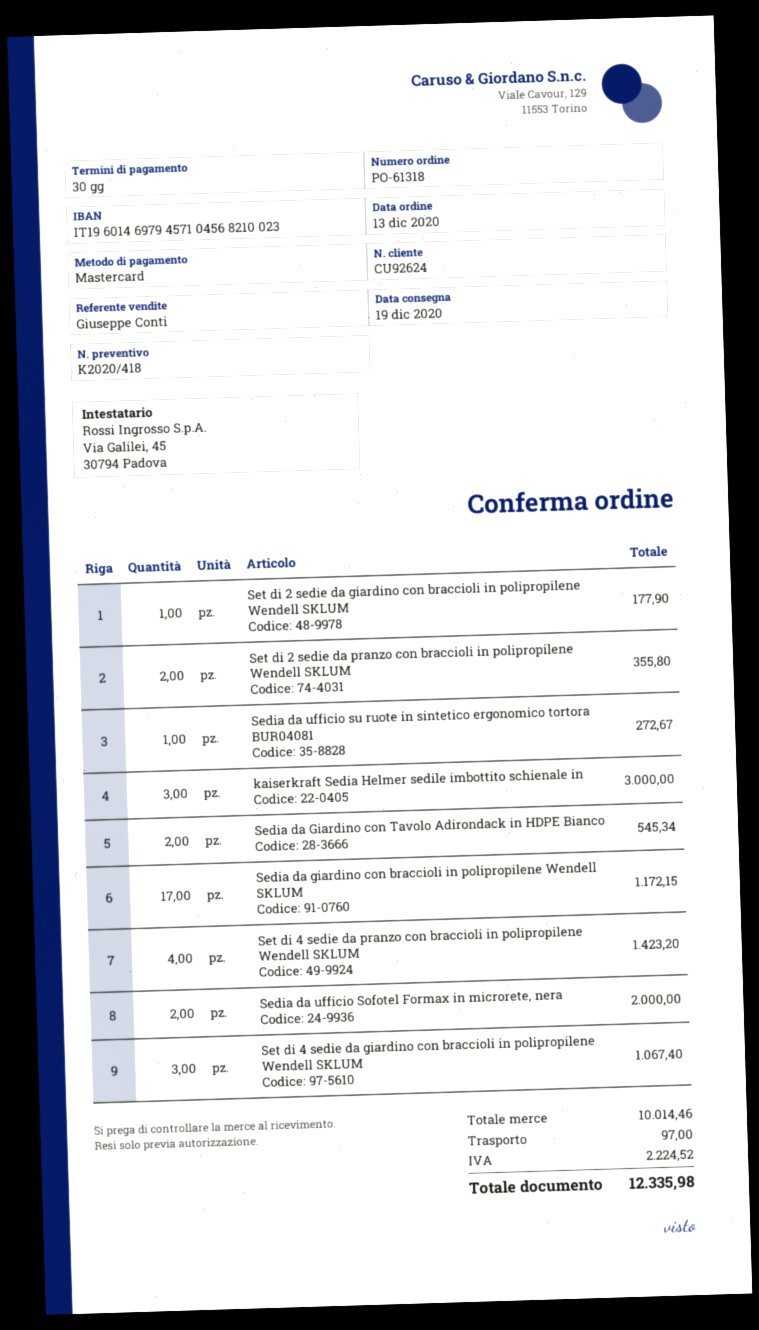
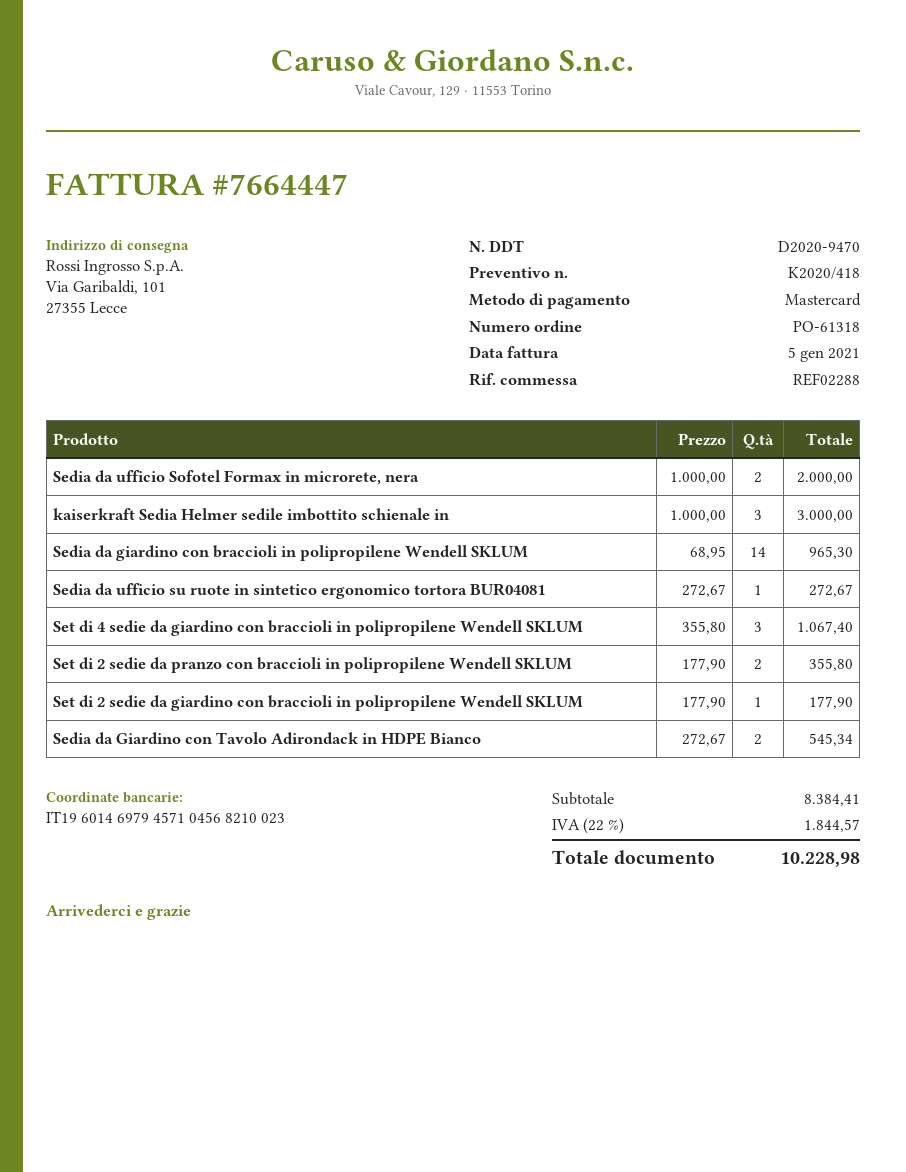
Sedia da giardino con braccioli in polipropilene Wendell SKLUM: 17 for 1172.15 -> 14 for 965.30
Set di 4 sedie da pranzo con braccioli in polipropilene Wendell SKLUM: 4 for 1423.20 -> none
subtotal: 10014.46 -> 8384.41
shipping: 97.00 -> none
tax: 2224.52 -> 1844.57
total: 12335.98 -> 10228.98

